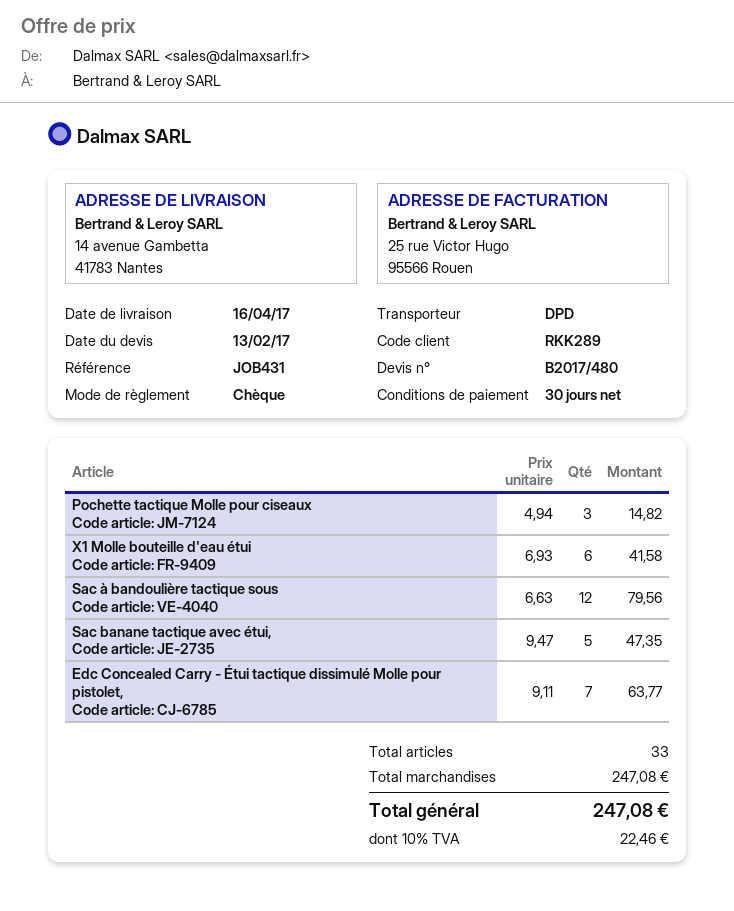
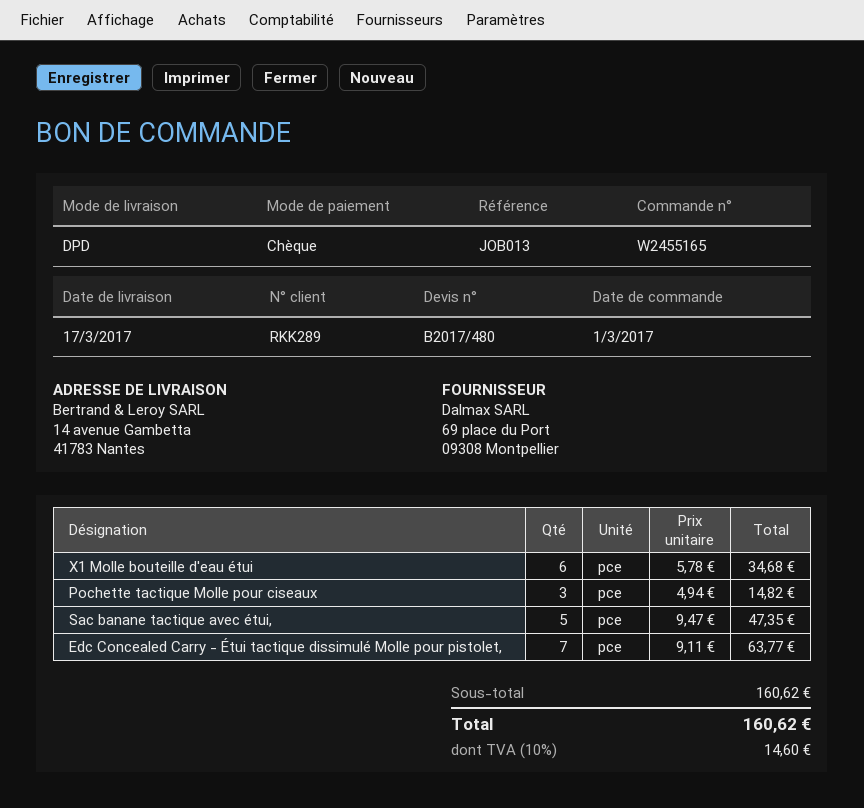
delivery date: 2017-04-16 -> 2017-03-17
reference: JOB431 -> JOB013
X1 Molle bouteille d'eau étui: 6 x 6.93 = 41.58 -> 6 x 5.78 = 34.68
Sac à bandoulière tactique sous: 12 x 6.63 = 79.56 -> none
subtotal: 247.08 -> 160.62
tax: 10% = 22.46 -> 10% = 14.60
total: 247.08 -> 160.62

